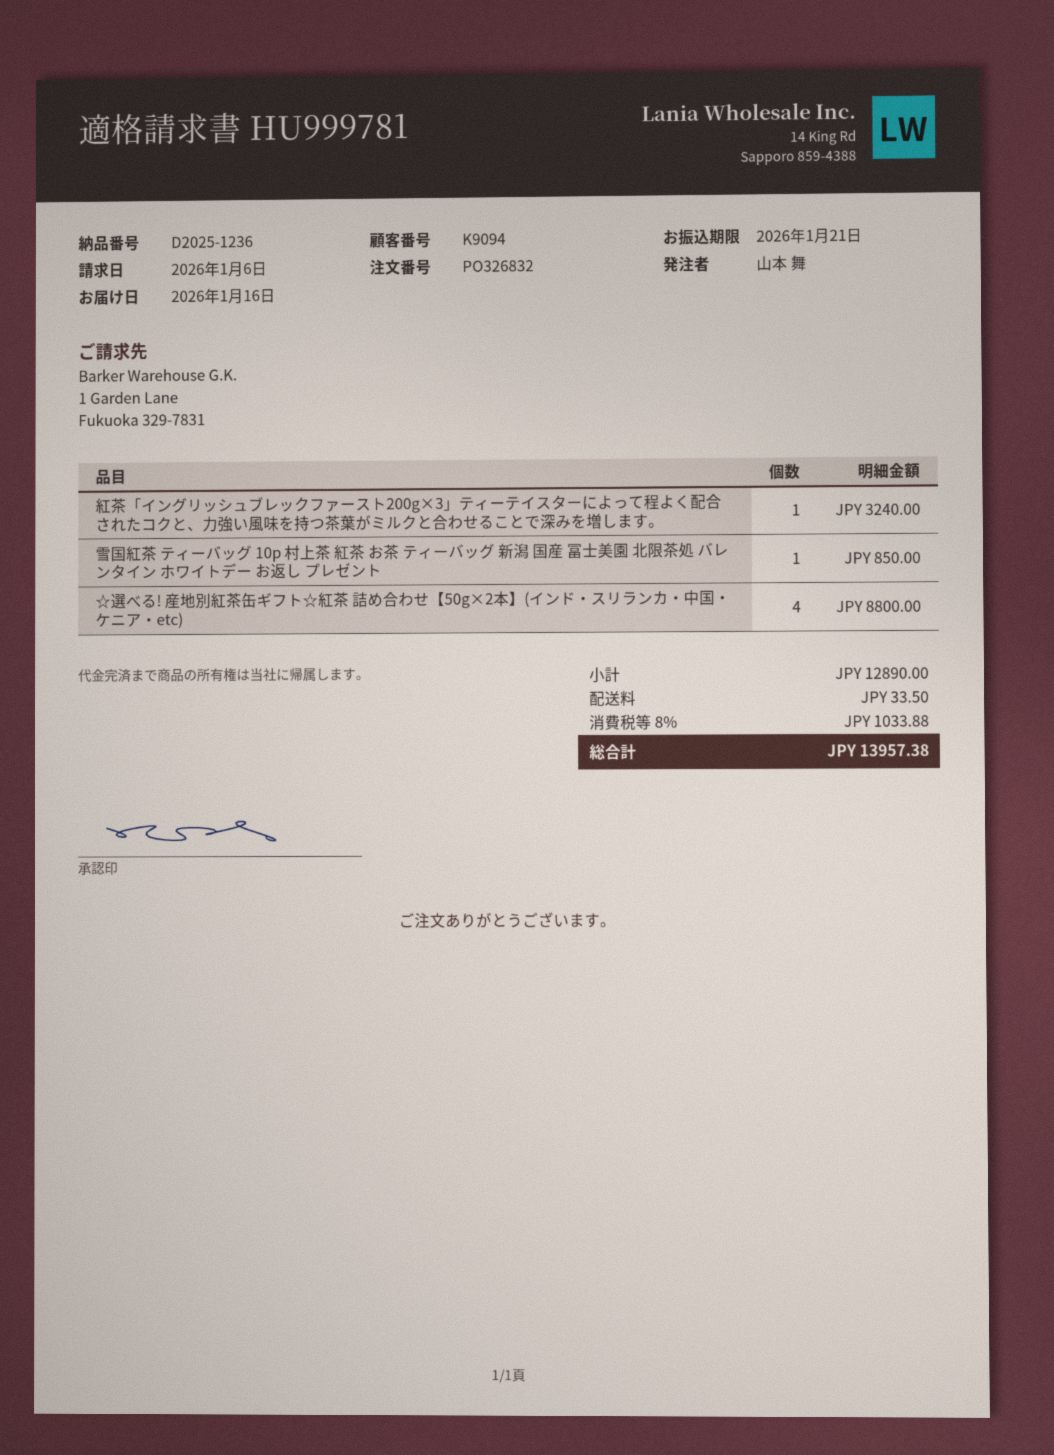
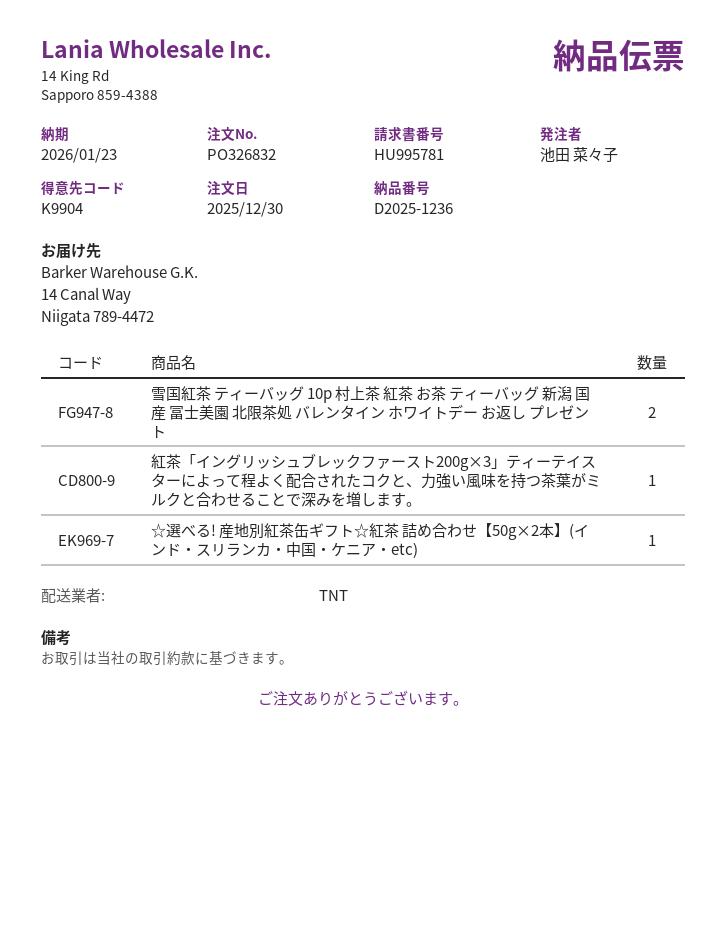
delivery date: 2026-01-16 -> 2026-01-23
invoice number: HU999781 -> HU995781
customer number: K9094 -> K9904
ordered by: 山本 舞 -> 池田 菜々子
雪国紅茶 ティーバッグ 10p 村上茶 紅茶 お茶 ティーバッグ 新潟 国産 冨士美園 北限茶処 バレンタイン ホワイトデー お返し プレゼント: 1 -> 2
☆選べる! 産地別紅茶缶ギフト☆紅茶 詰め合わせ【50g×2本】(インド・スリランカ・中国・ケニア・etc): 4 -> 1

